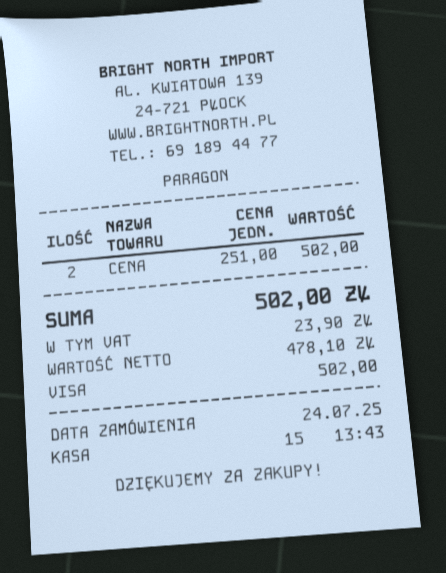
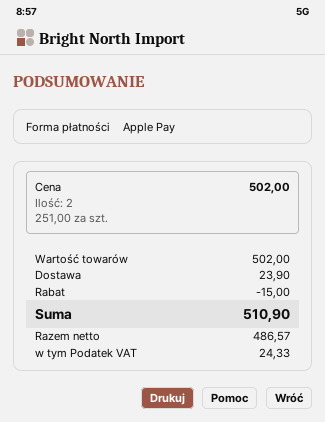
payment method: Visa -> Apple Pay
discount: none -> 15.00
shipping: none -> 23.90
net: 478.10 -> 486.57
tax: 23.90 -> 24.33
total: 502.00 -> 510.90

